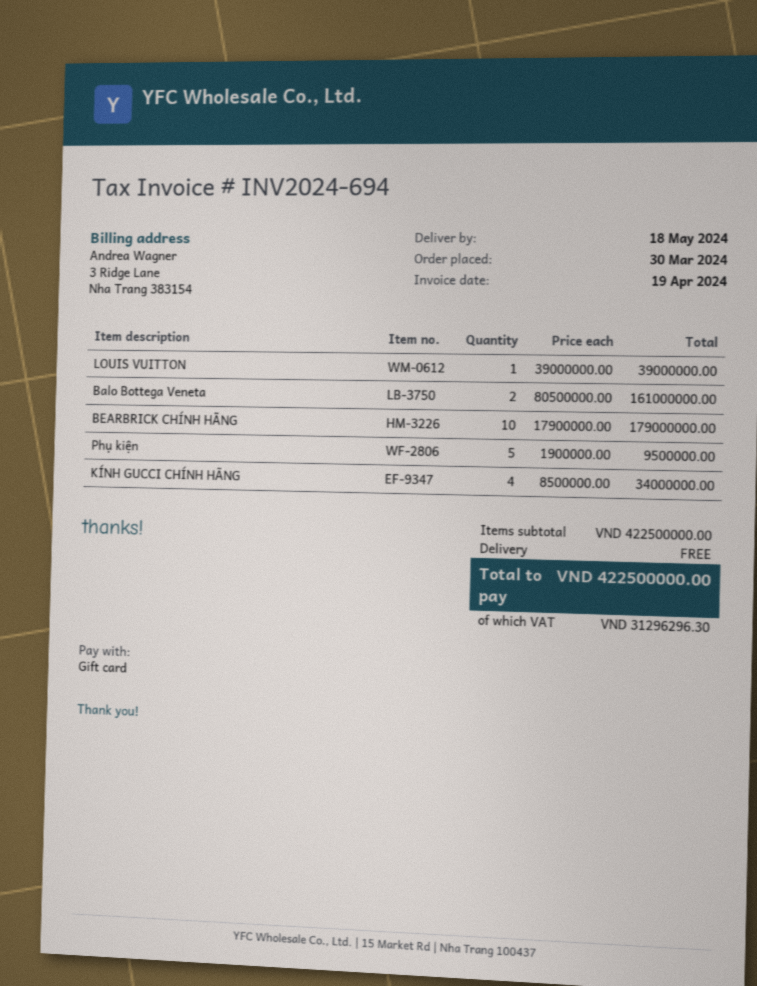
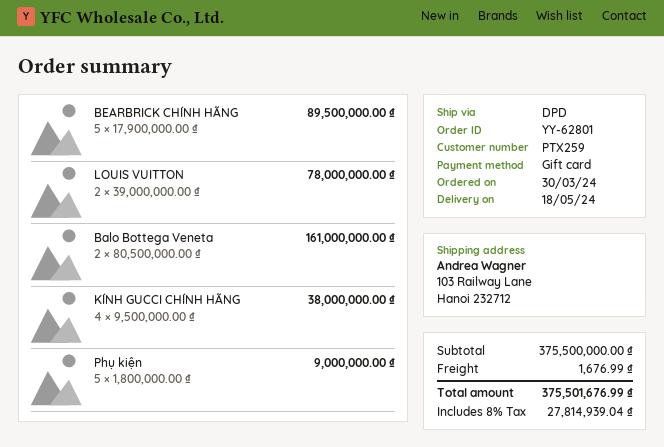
LOUIS VUITTON: 1 x 39000000.00 = 39000000.00 -> 2 x 39000000.00 = 78000000.00
BEARBRICK CHÍNH HÃNG: 10 x 17900000.00 = 179000000.00 -> 5 x 17900000.00 = 89500000.00
Phụ kiện: 5 x 1900000.00 = 9500000.00 -> 5 x 1800000.00 = 9000000.00
KÍNH GUCCI CHÍNH HÃNG: 4 x 8500000.00 = 34000000.00 -> 4 x 9500000.00 = 38000000.00
subtotal: 422500000.00 -> 375500000.00
shipping: 0.00 -> 1676.99
tax: 31296296.30 -> 27814939.04
total: 422500000.00 -> 375501676.99

